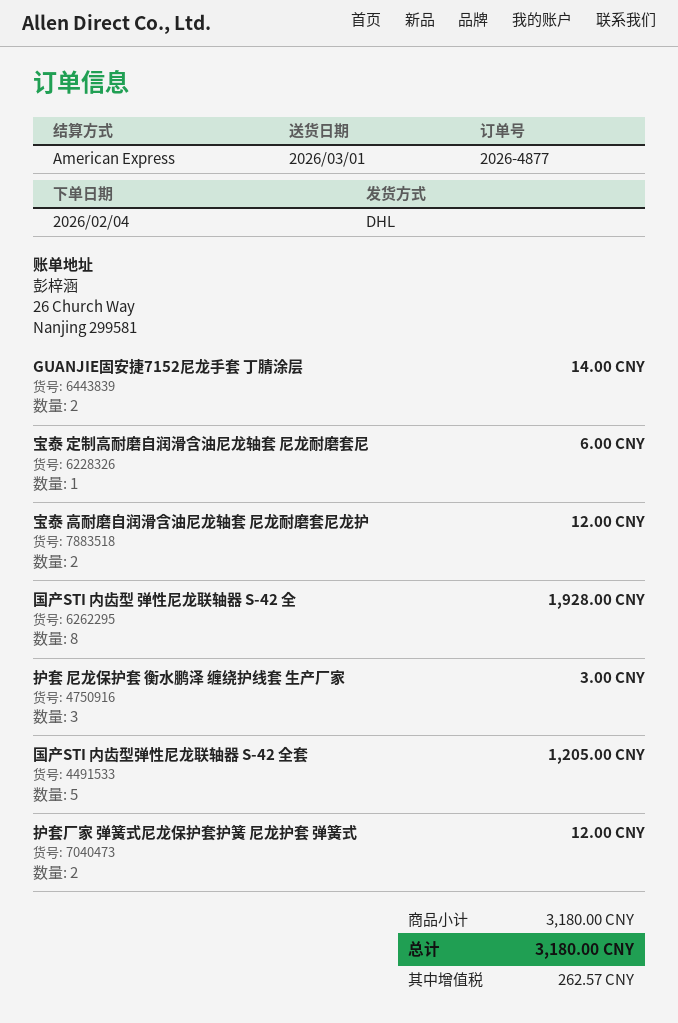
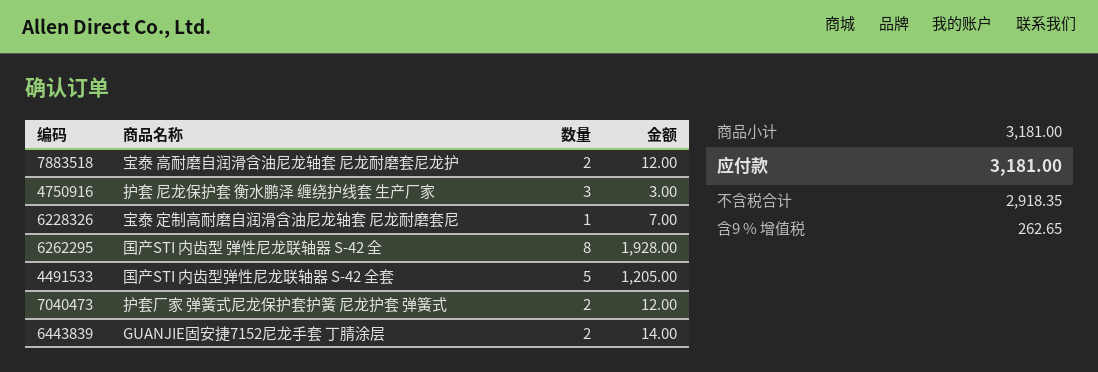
宝泰 定制高耐磨自润滑含油尼龙轴套 尼龙耐磨套尼: 1 for 6.00 -> 1 for 7.00
subtotal: 3180.00 -> 3181.00
tax: 262.57 -> 262.65
total: 3180.00 -> 3181.00

